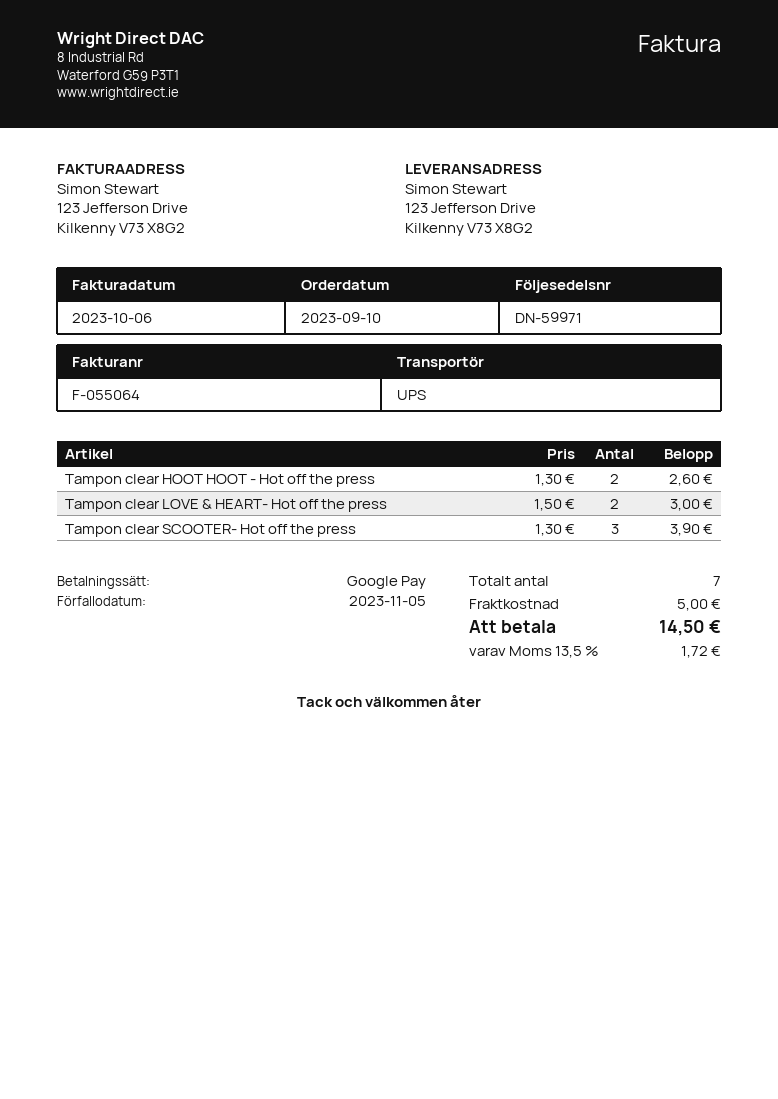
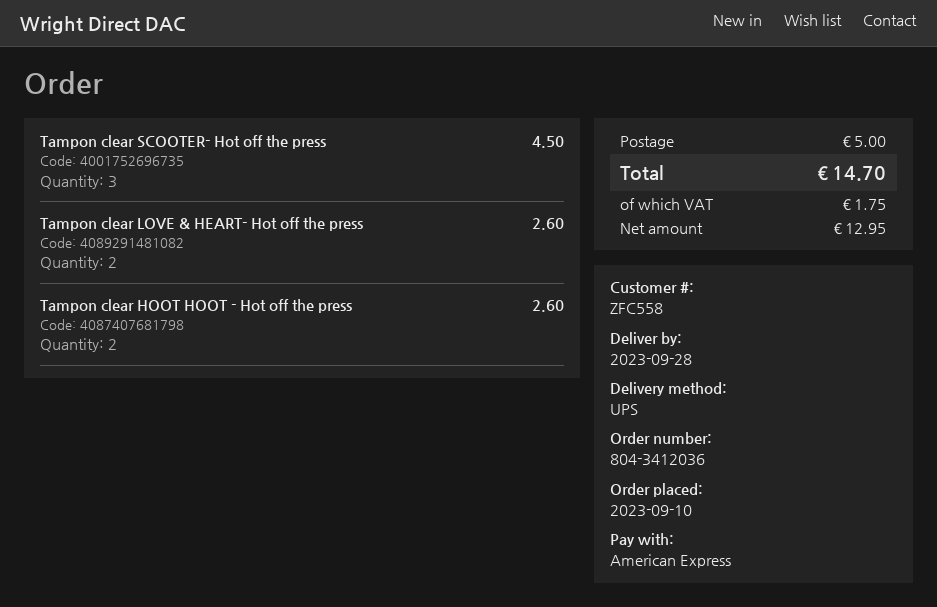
payment method: Google Pay -> American Express
Tampon clear LOVE & HEART- Hot off the press: 2 for 3.00 -> 2 for 2.60
Tampon clear SCOOTER- Hot off the press: 3 for 3.90 -> 3 for 4.50
tax: 1.72 -> 1.75
total: 14.50 -> 14.70

